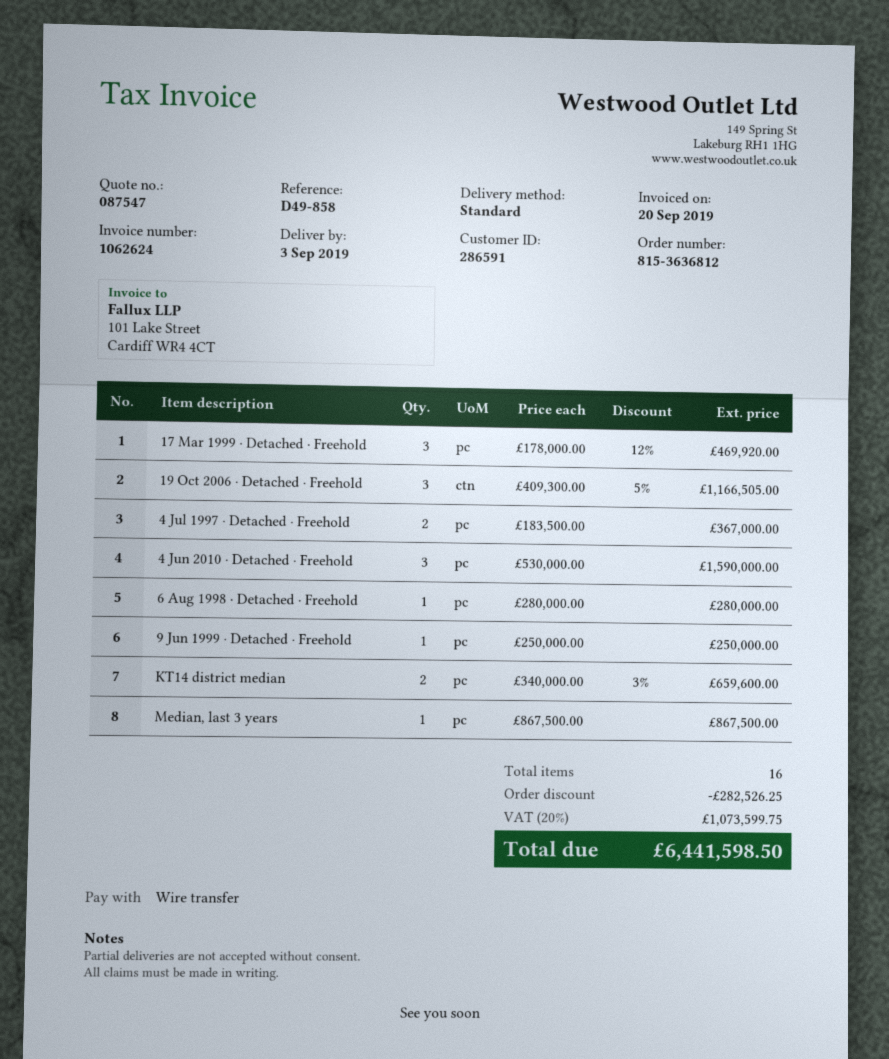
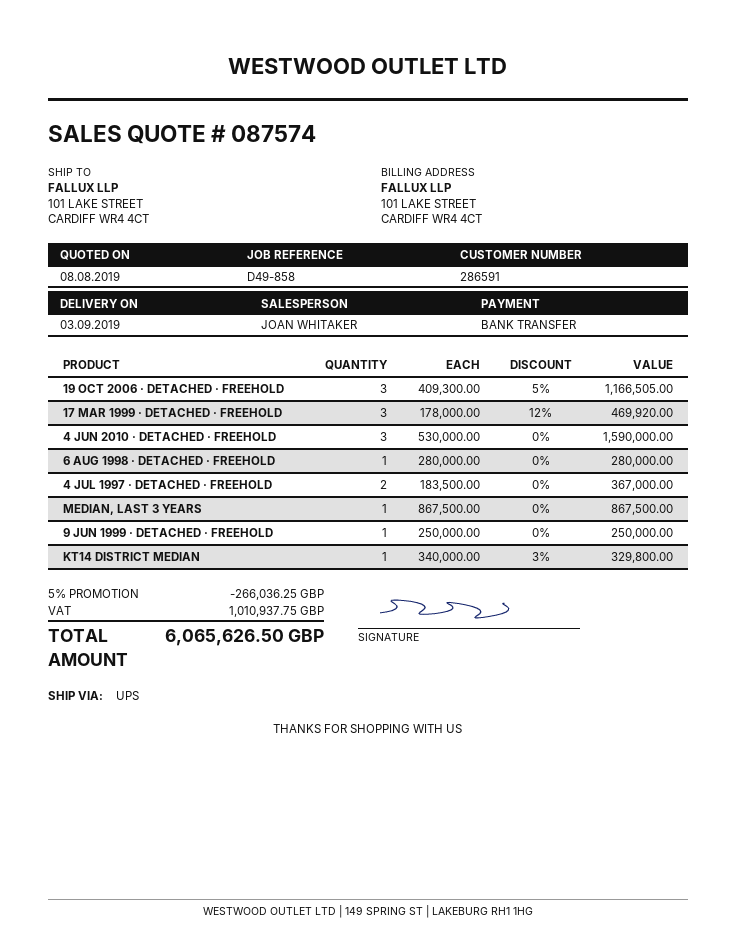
quote number: 087547 -> 087574
shipping method: standard -> UPS
KT14 district median: 2 x 340000.00 - 3% = 659600.00 -> 1 x 340000.00 - 3% = 329800.00
discount: 282526.25 -> 266036.25
tax: 1073599.75 -> 1010937.75
total: 6441598.50 -> 6065626.50

